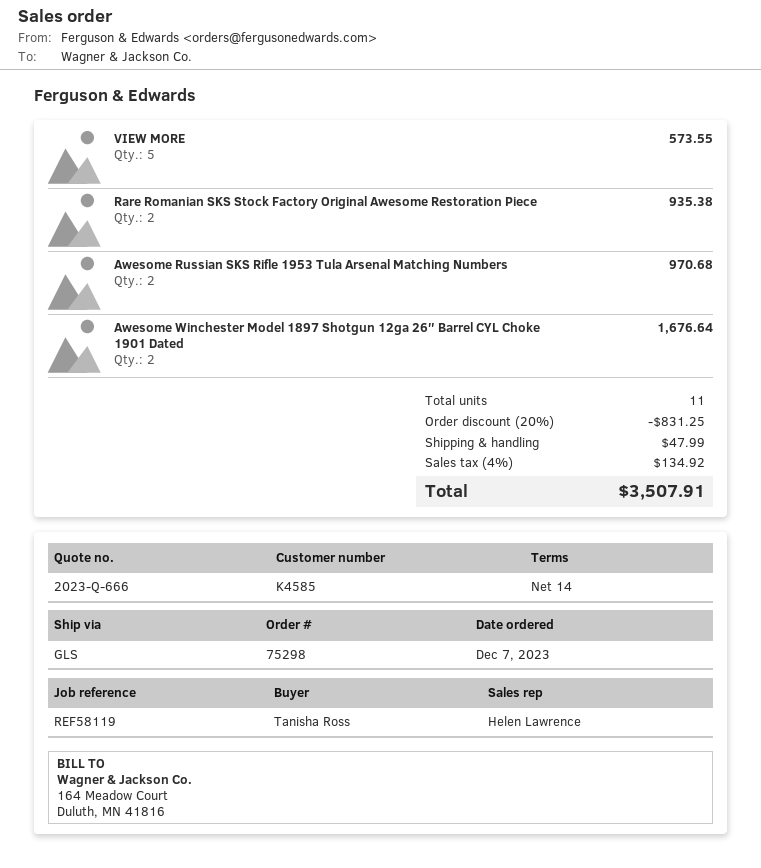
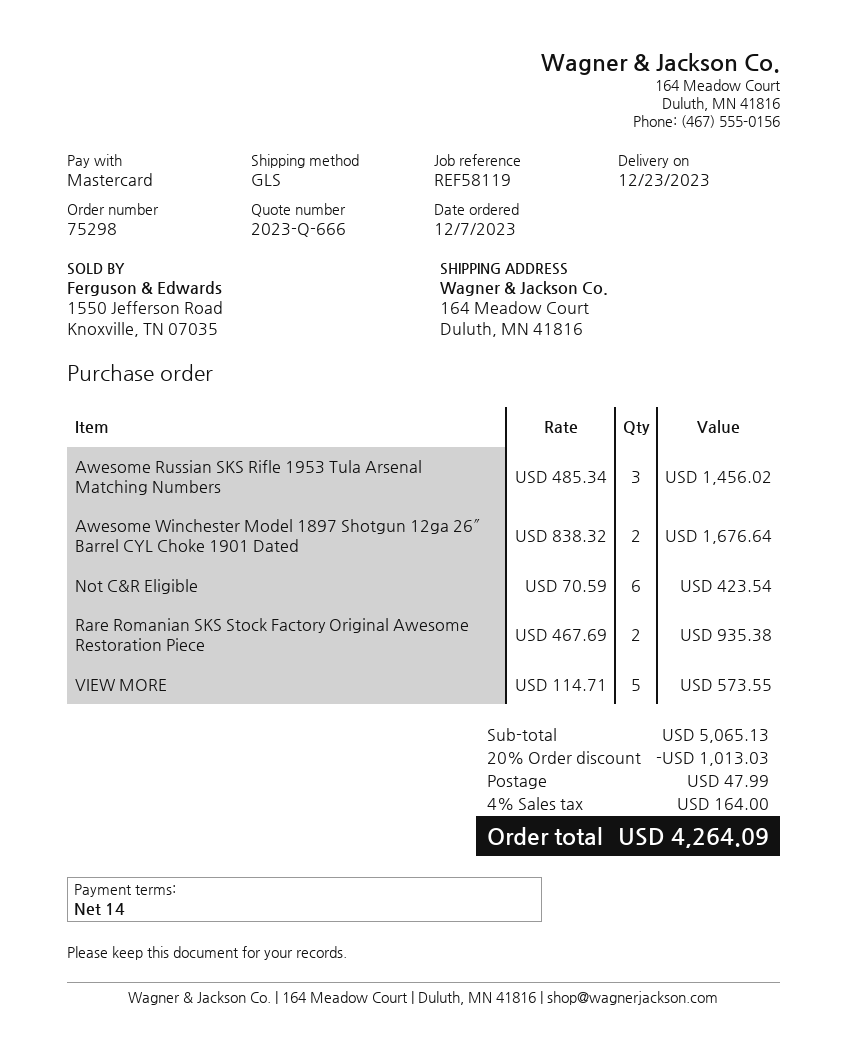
Awesome Russian SKS Rifle 1953 Tula Arsenal Matching Numbers: 2 for 970.68 -> 3 for 1456.02
Not C&R Eligible: none -> 6 for 423.54
discount: 20% = 831.25 -> 20% = 1013.03
tax: 4% = 134.92 -> 4% = 164.00
total: 3507.91 -> 4264.09

